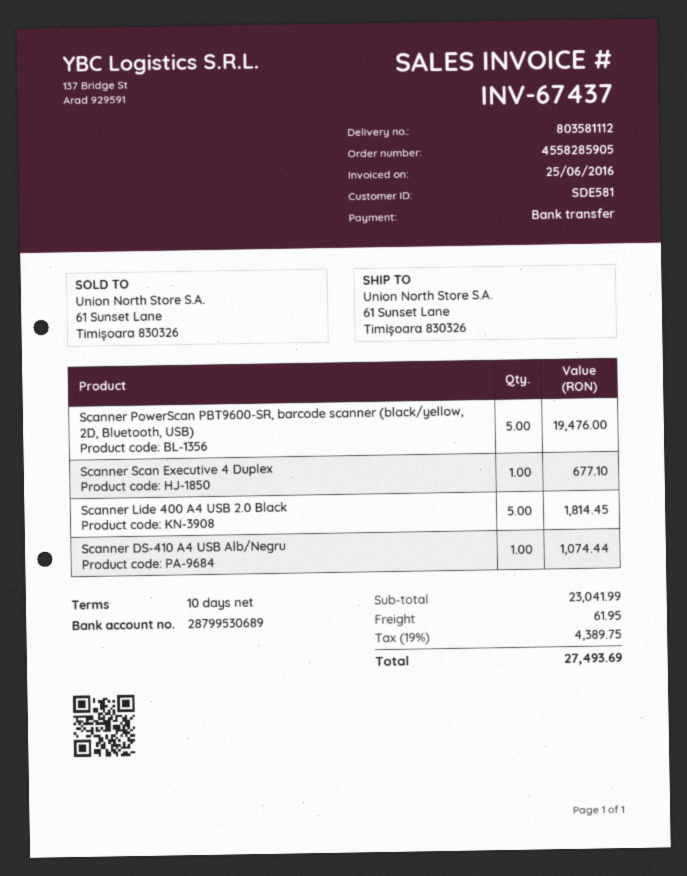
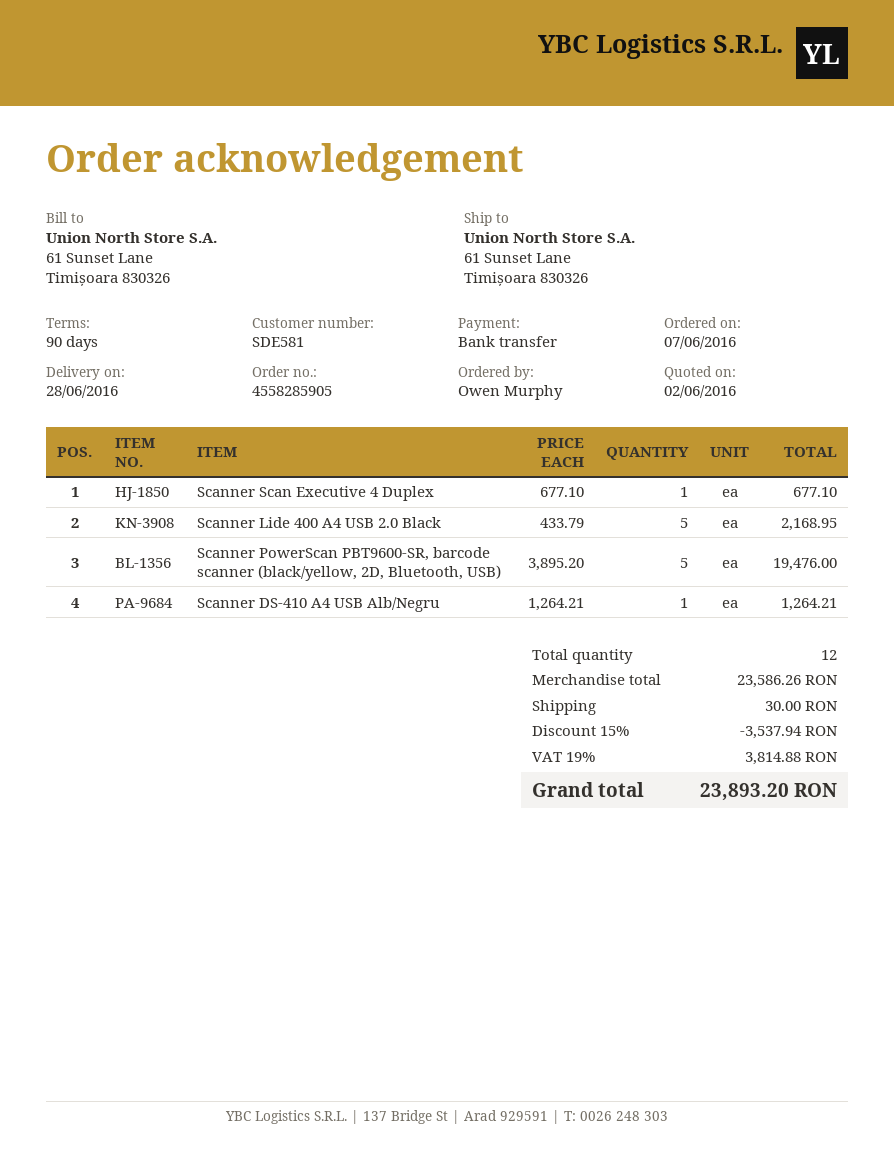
payment terms: 10 days -> 90 days
Scanner Lide 400 A4 USB 2.0 Black: 5 for 1814.45 -> 5 for 2168.95
Scanner DS-410 A4 USB Alb/Negru: 1 for 1074.44 -> 1 for 1264.21
subtotal: 23041.99 -> 23586.26
discount: none -> 15% = 3537.94
shipping: 61.95 -> 30.00
tax: 19% = 4389.75 -> 19% = 3814.88
total: 27493.69 -> 23893.20

